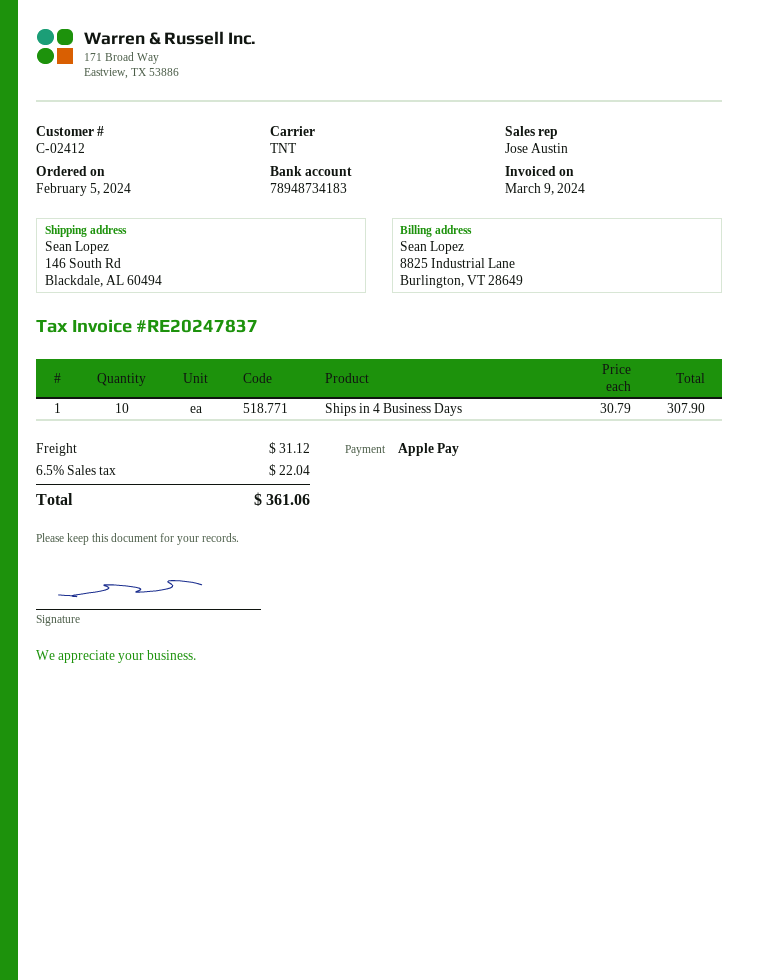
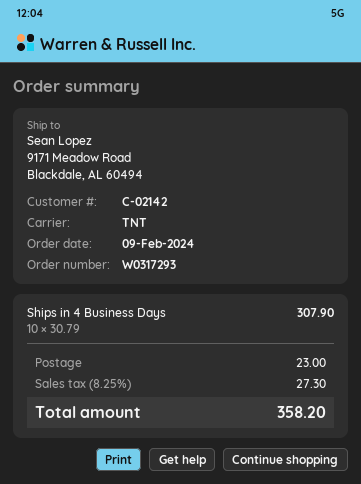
order date: 2024-02-05 -> 2024-02-09
customer number: C-02412 -> C-02142
ship to: 146 South Rd, Blackdale, AL 60494 -> 9171 Meadow Road, Blackdale, AL 60494
shipping: 31.12 -> 23.00
tax: 6.5% = 22.04 -> 8.25% = 27.30
total: 361.06 -> 358.20

